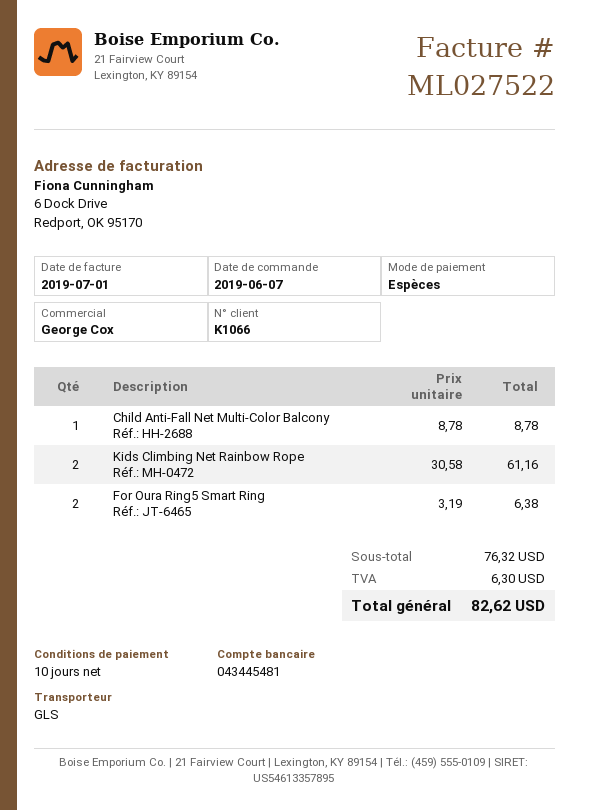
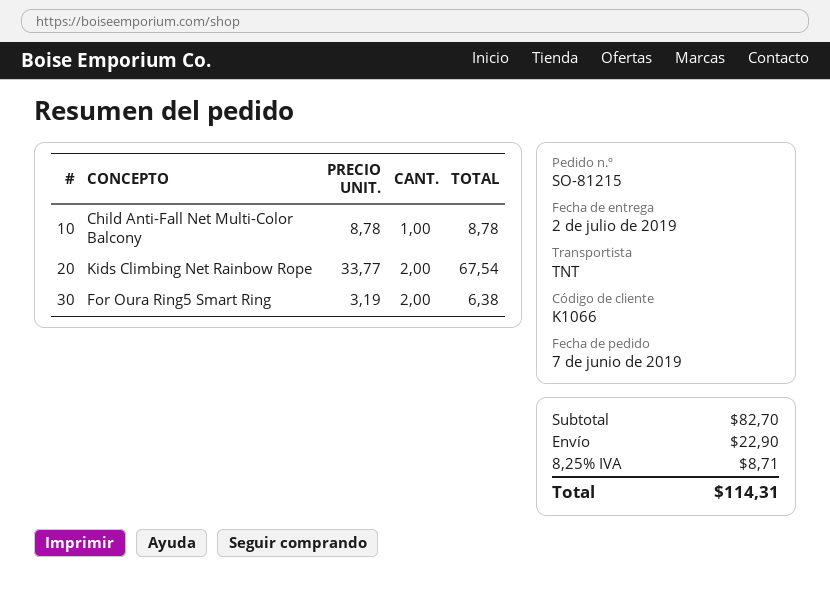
shipping method: GLS -> TNT
Kids Climbing Net Rainbow Rope: 2 x 30.58 = 61.16 -> 2 x 33.77 = 67.54
subtotal: 76.32 -> 82.70
shipping: none -> 22.90
tax: 6.30 -> 8.71
total: 82.62 -> 114.31

